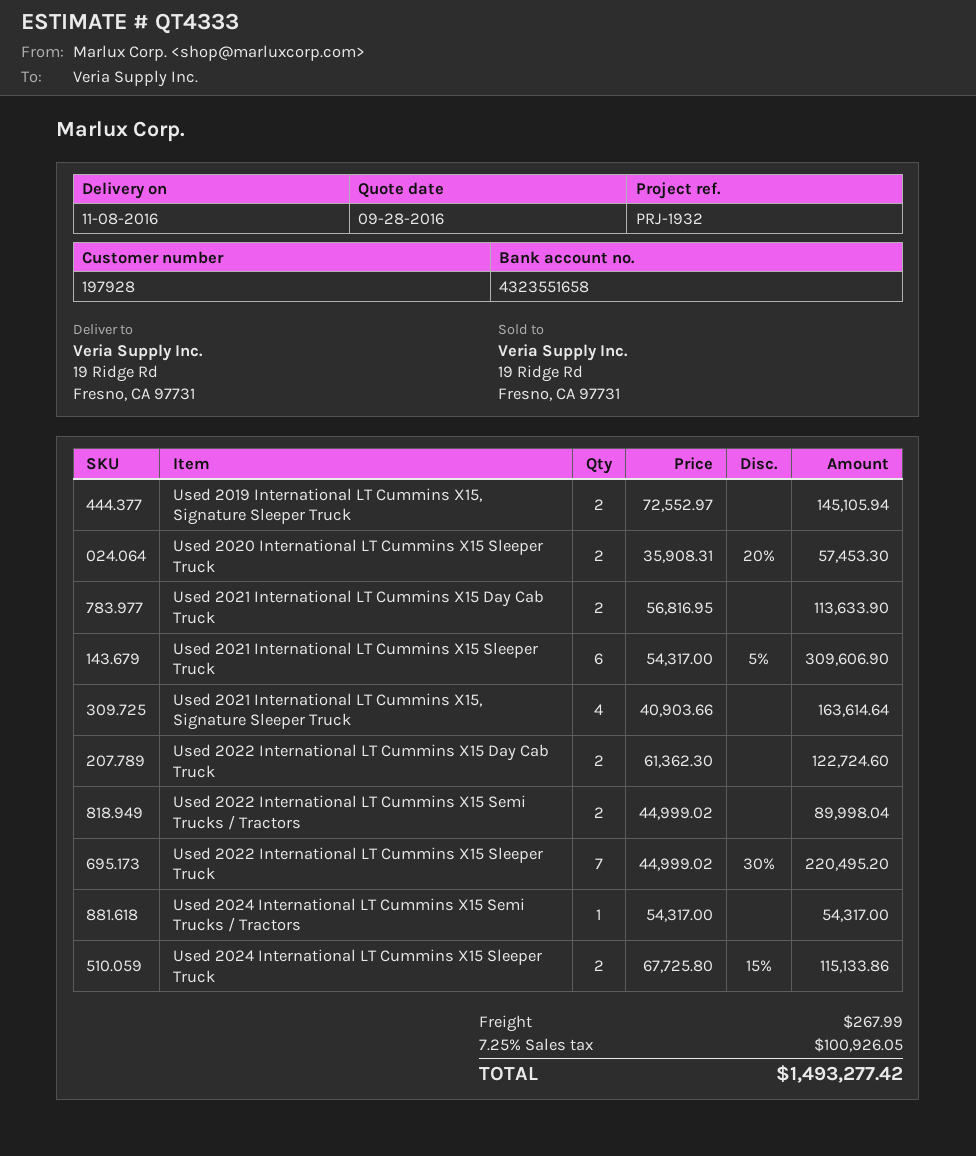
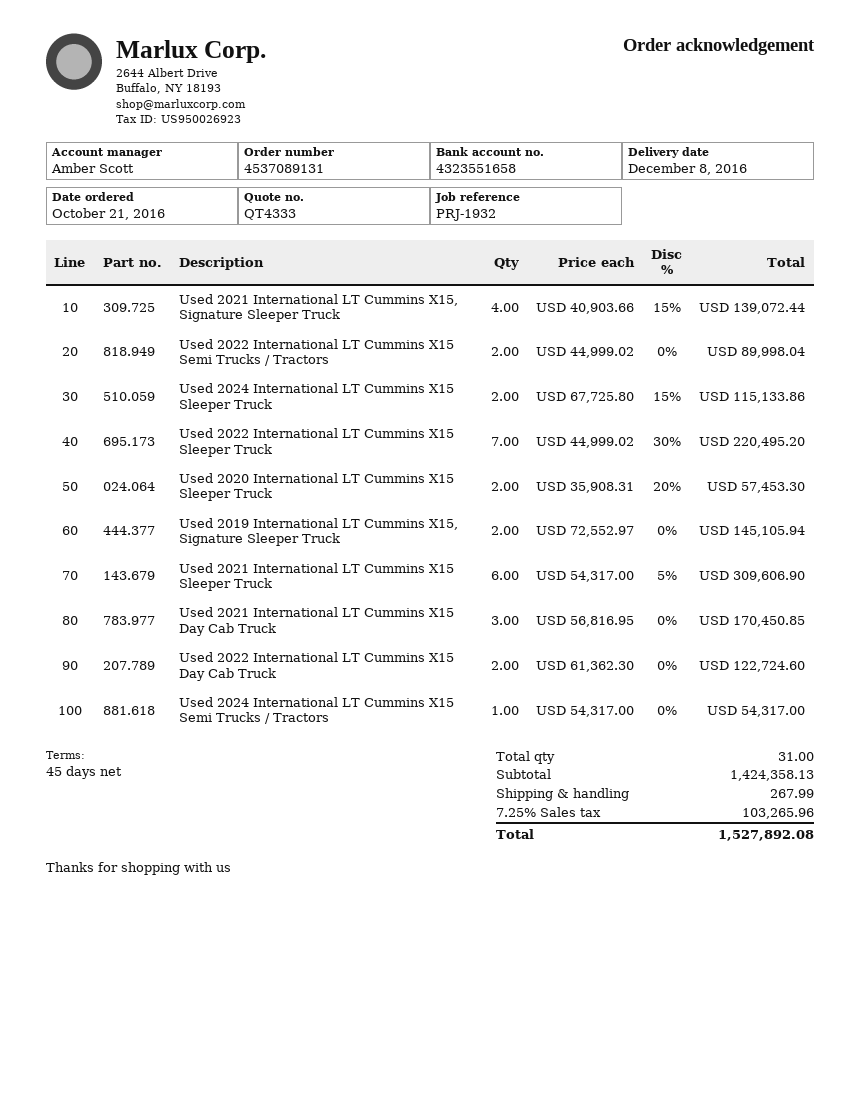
delivery date: 2016-11-08 -> 2016-12-08
Used 2021 International LT Cummins X15 Day Cab Truck: 2 x 56816.95 = 113633.90 -> 3 x 56816.95 = 170450.85
Used 2021 International LT Cummins X15, Signature Sleeper Truck: 4 x 40903.66 = 163614.64 -> 4 x 40903.66 - 15% = 139072.44
tax: 7.25% = 100926.05 -> 7.25% = 103265.96
total: 1493277.42 -> 1527892.08

